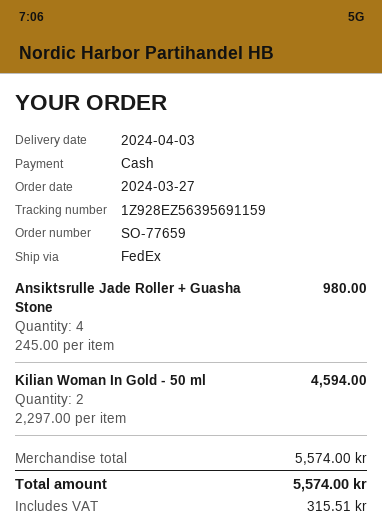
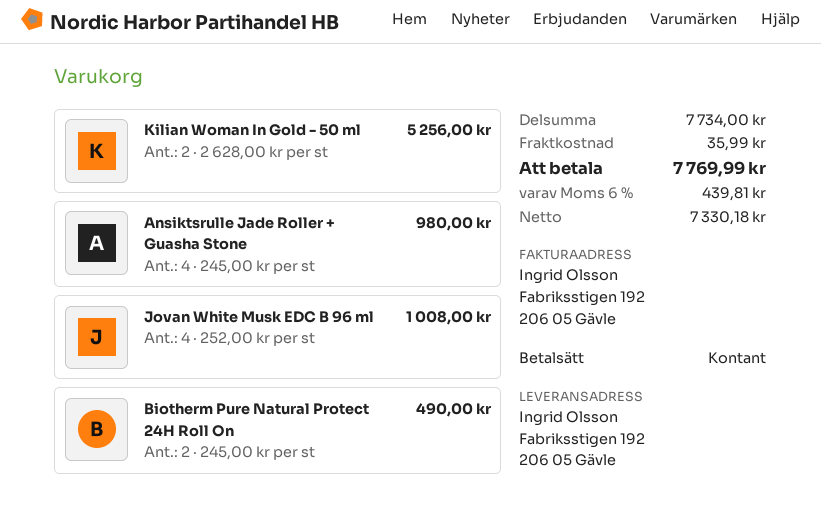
Kilian Woman In Gold - 50 ml: 2 x 2297.00 = 4594.00 -> 2 x 2628.00 = 5256.00
Jovan White Musk EDC B 96 ml: none -> 4 x 252.00 = 1008.00
Biotherm Pure Natural Protect 24H Roll On: none -> 2 x 245.00 = 490.00
subtotal: 5574.00 -> 7734.00
shipping: none -> 35.99
tax: 315.51 -> 439.81
total: 5574.00 -> 7769.99

